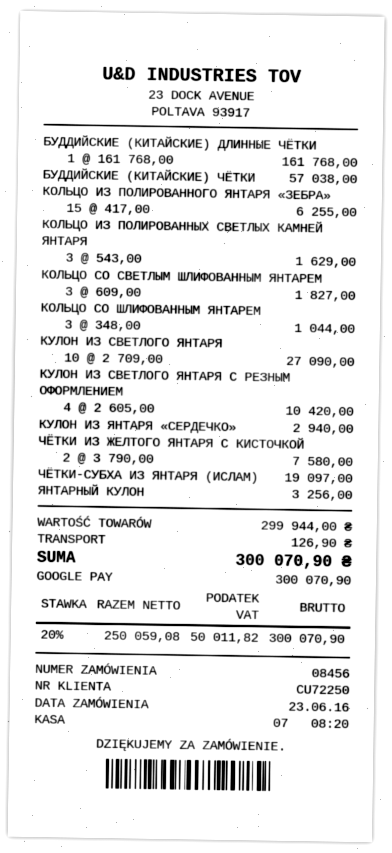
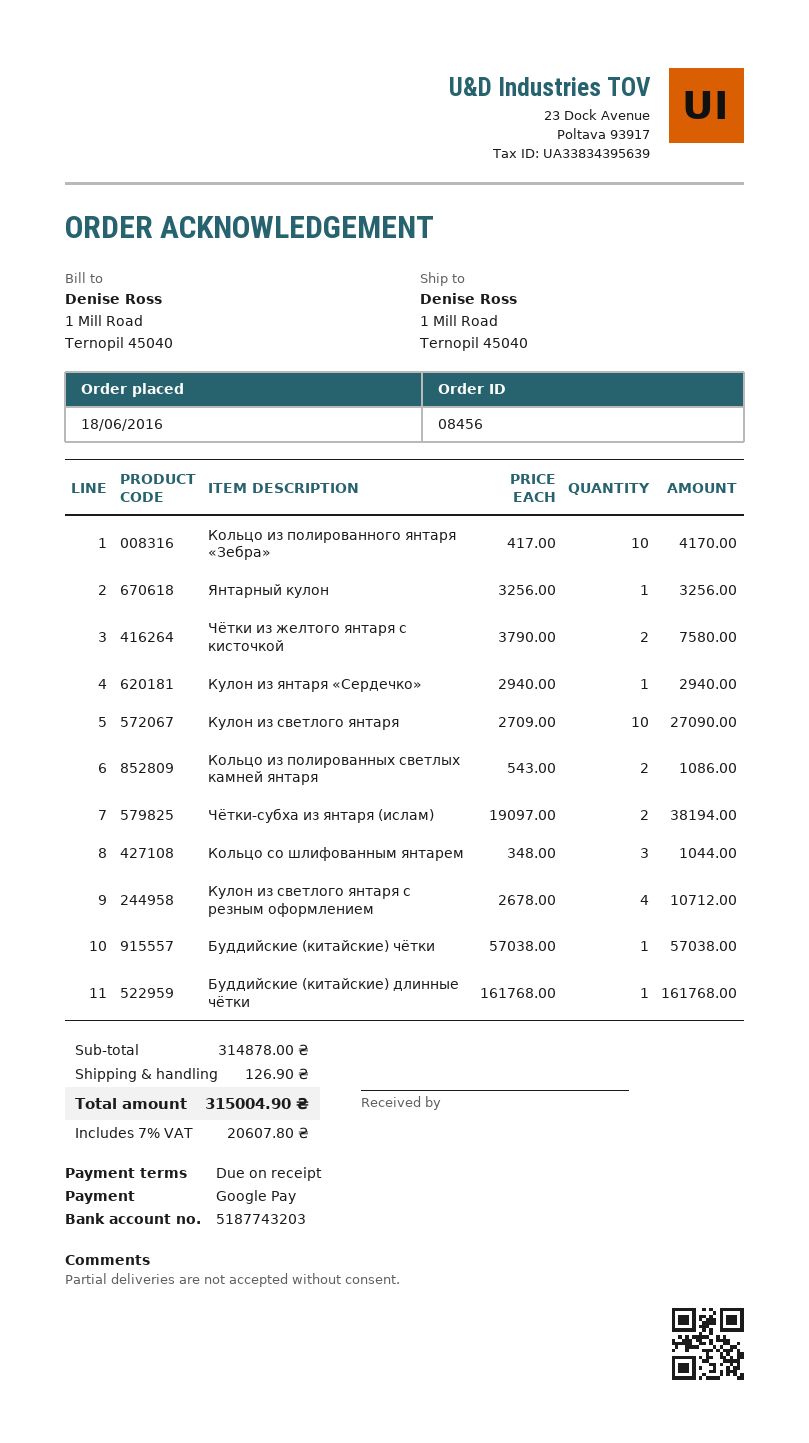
order date: 2016-06-23 -> 2016-06-18
КОЛЬЦО ИЗ ПОЛИРОВАННОГО ЯНТАРЯ «ЗЕБРА»: 15 x 417.00 = 6255.00 -> 10 x 417.00 = 4170.00
КОЛЬЦО ИЗ ПОЛИРОВАННЫХ СВЕТЛЫХ КАМНЕЙ ЯНТАРЯ: 3 x 543.00 = 1629.00 -> 2 x 543.00 = 1086.00
КОЛЬЦО СО СВЕТЛЫМ ШЛИФОВАННЫМ ЯНТАРЕМ: 3 x 609.00 = 1827.00 -> none
КУЛОН ИЗ СВЕТЛОГО ЯНТАРЯ С РЕЗНЫМ ОФОРМЛЕНИЕМ: 4 x 2605.00 = 10420.00 -> 4 x 2678.00 = 10712.00
ЧЁТКИ-СУБХА ИЗ ЯНТАРЯ (ИСЛАМ): 1 x 19097.00 = 19097.00 -> 2 x 19097.00 = 38194.00
subtotal: 299944.00 -> 314878.00
tax: 20% = 50011.82 -> 7% = 20607.80
total: 300070.90 -> 315004.90

